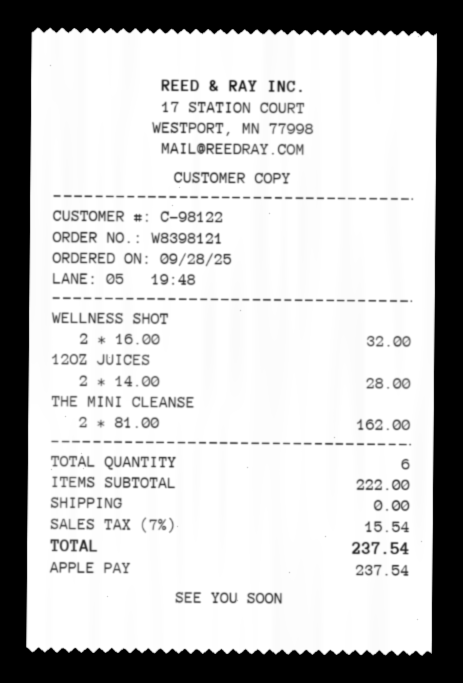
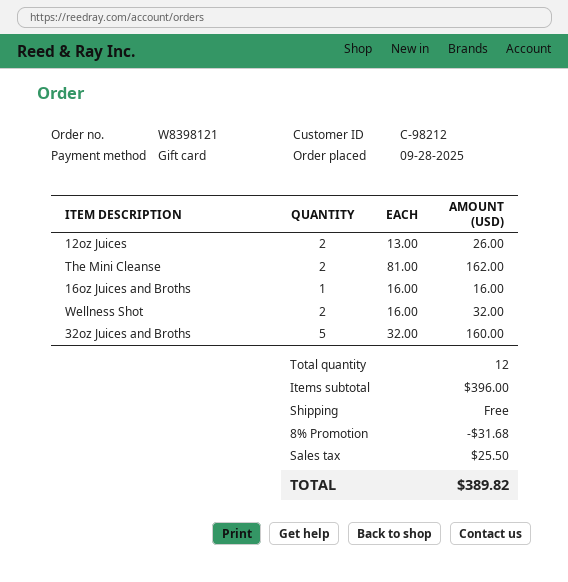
customer number: C-98122 -> C-98212
payment method: Apple Pay -> gift card
12OZ JUICES: 2 x 14.00 = 28.00 -> 2 x 13.00 = 26.00
16oz Juices and Broths: none -> 1 x 16.00 = 16.00
32oz Juices and Broths: none -> 5 x 32.00 = 160.00
total quantity: 6 -> 12
subtotal: 222.00 -> 396.00
discount: none -> 8% = 31.68
tax: 15.54 -> 25.50
total: 237.54 -> 389.82

